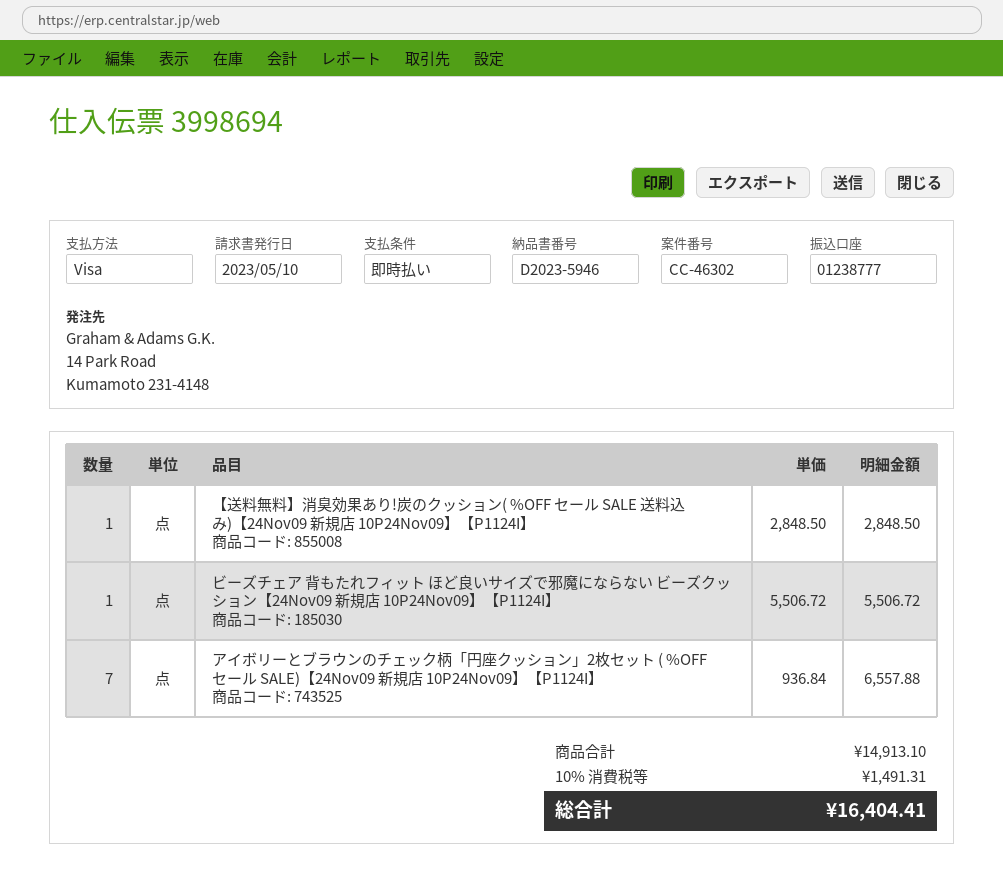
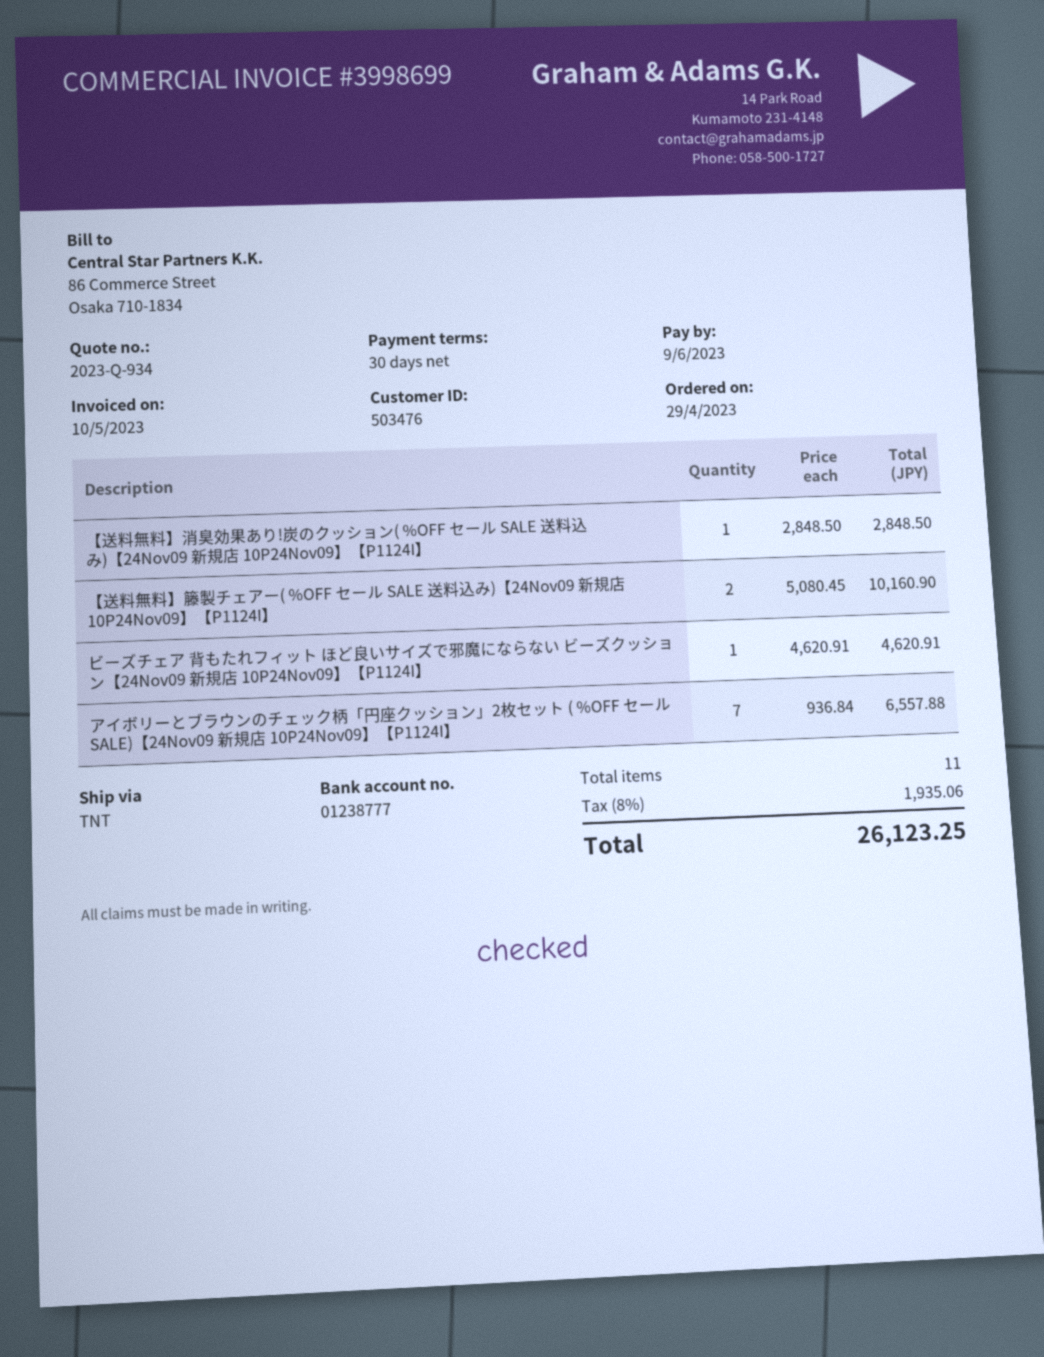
invoice number: 3998694 -> 3998699
payment terms: on receipt -> 30 days
ビーズチェア 背もたれフィット ほど良いサイズで邪魔にならない ビーズクッション【24Nov09 新規店 10P24Nov09】【P1124I】: 1 x 5506.72 = 5506.72 -> 1 x 4620.91 = 4620.91
【送料無料】籐製チェアー( %OFF セール SALE 送料込み)【24Nov09 新規店 10P24Nov09】【P1124I】: none -> 2 x 5080.45 = 10160.90
tax: 10% = 1491.31 -> 8% = 1935.06
total: 16404.41 -> 26123.25

